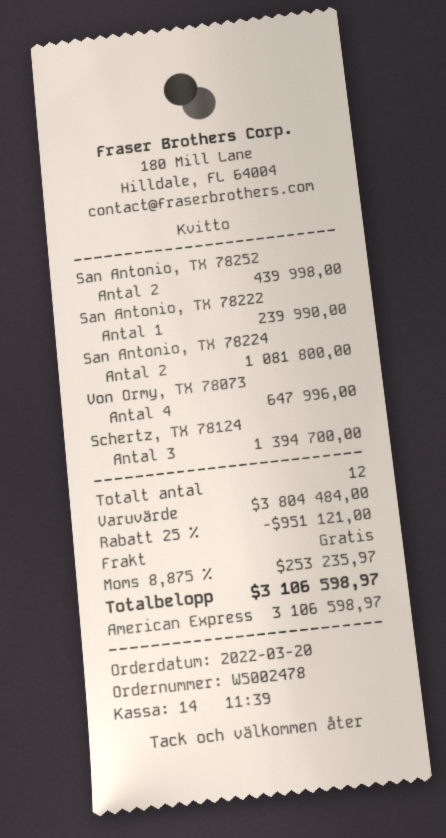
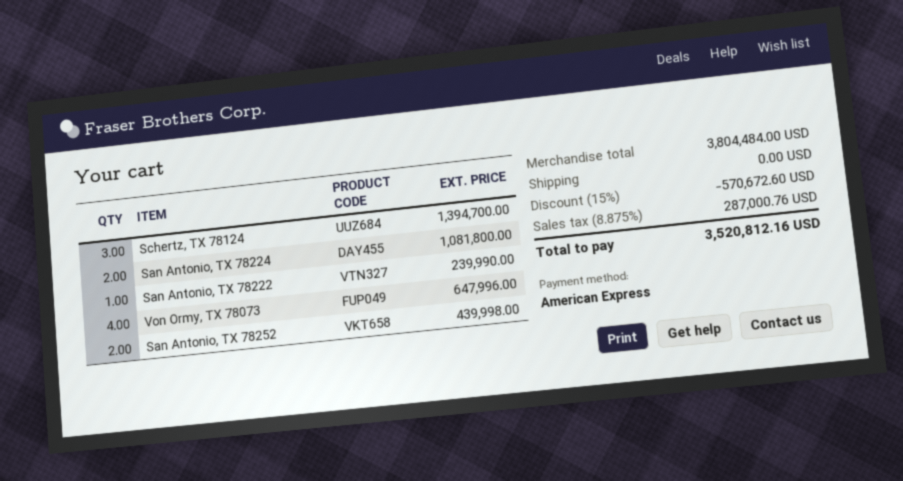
discount: 25% = 951121.00 -> 15% = 570672.60
tax: 8.875% = 253235.97 -> 8.875% = 287000.76
total: 3106598.97 -> 3520812.16

